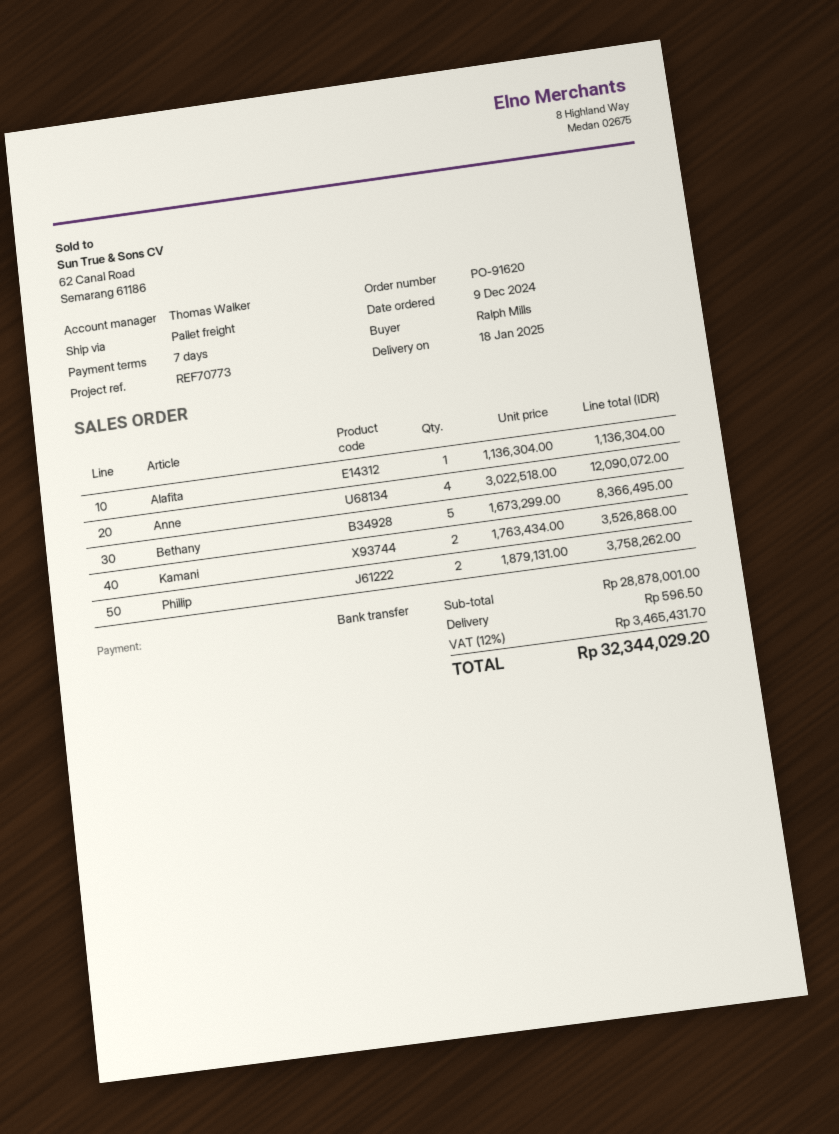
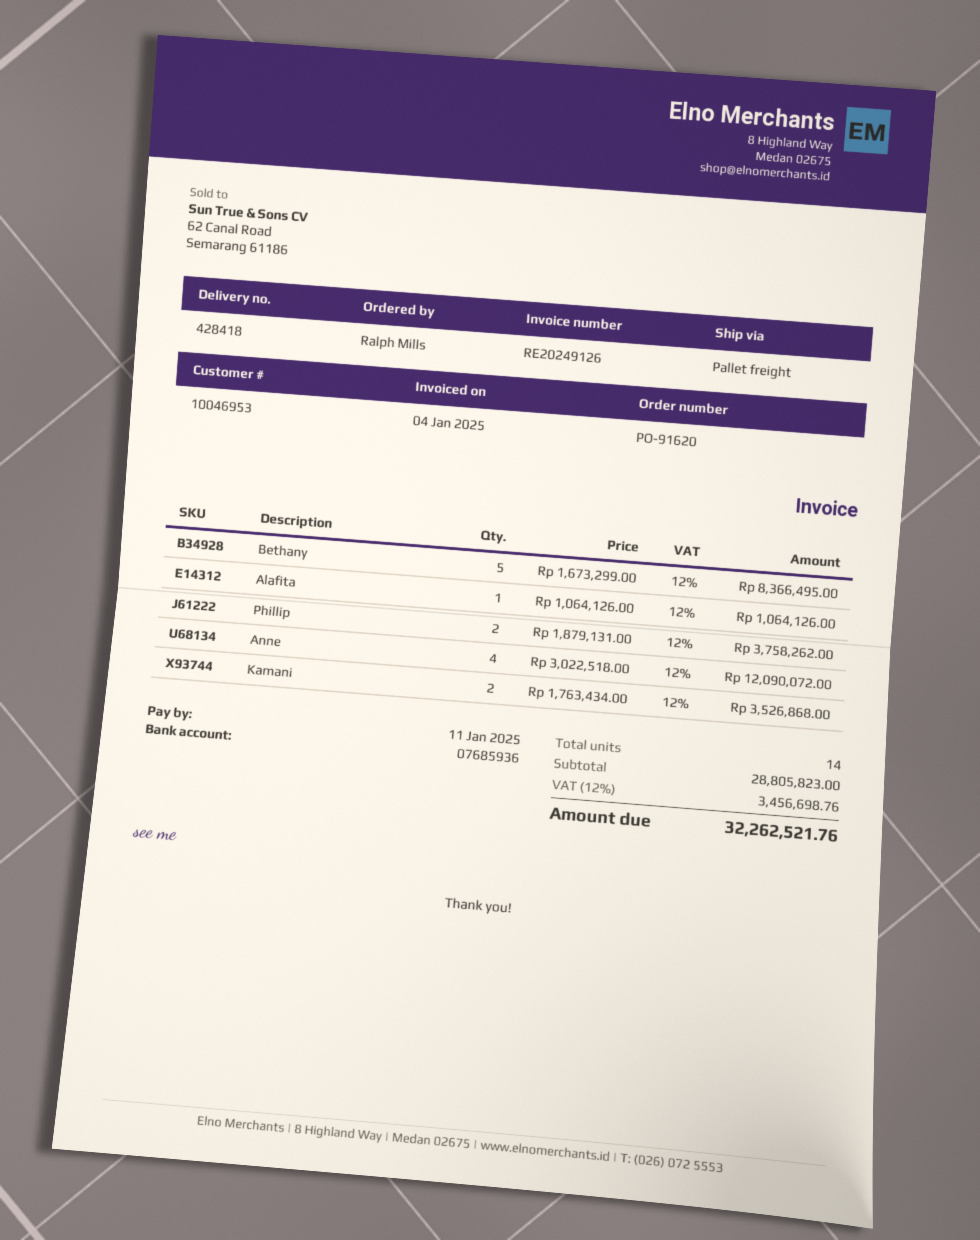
Alafita: 1 x 1136304.00 = 1136304.00 -> 1 x 1064126.00 = 1064126.00
subtotal: 28878001.00 -> 28805823.00
shipping: 596.50 -> none
tax: 12% = 3465431.70 -> 12% = 3456698.76
total: 32344029.20 -> 32262521.76

